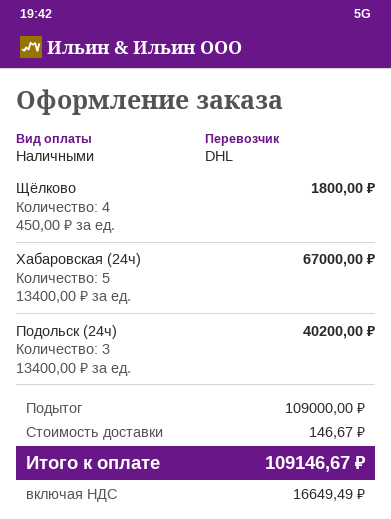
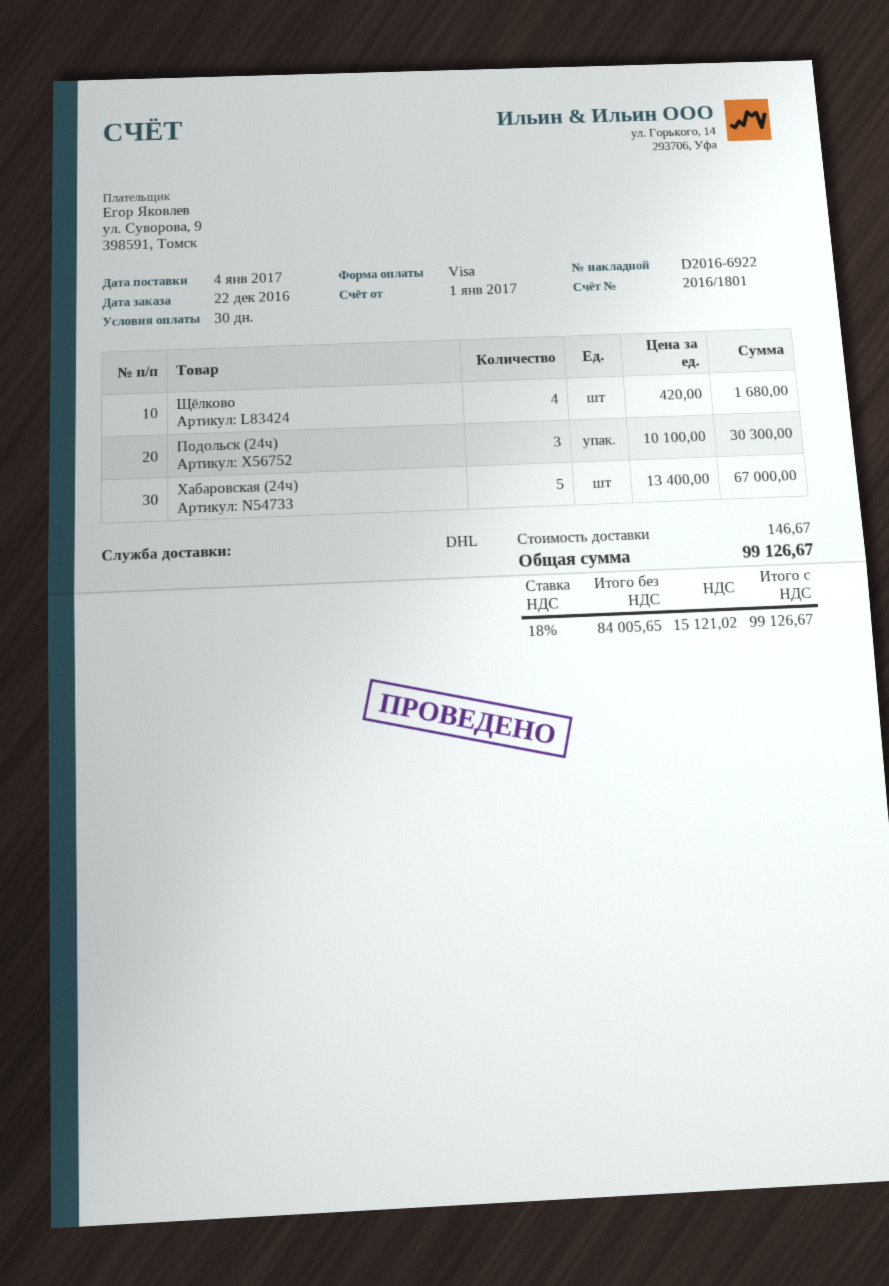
payment method: cash -> Visa
Щёлково: 4 x 450.00 = 1800.00 -> 4 x 420.00 = 1680.00
Подольск (24ч): 3 x 13400.00 = 40200.00 -> 3 x 10100.00 = 30300.00
tax: 16649.49 -> 15121.02
total: 109146.67 -> 99126.67

